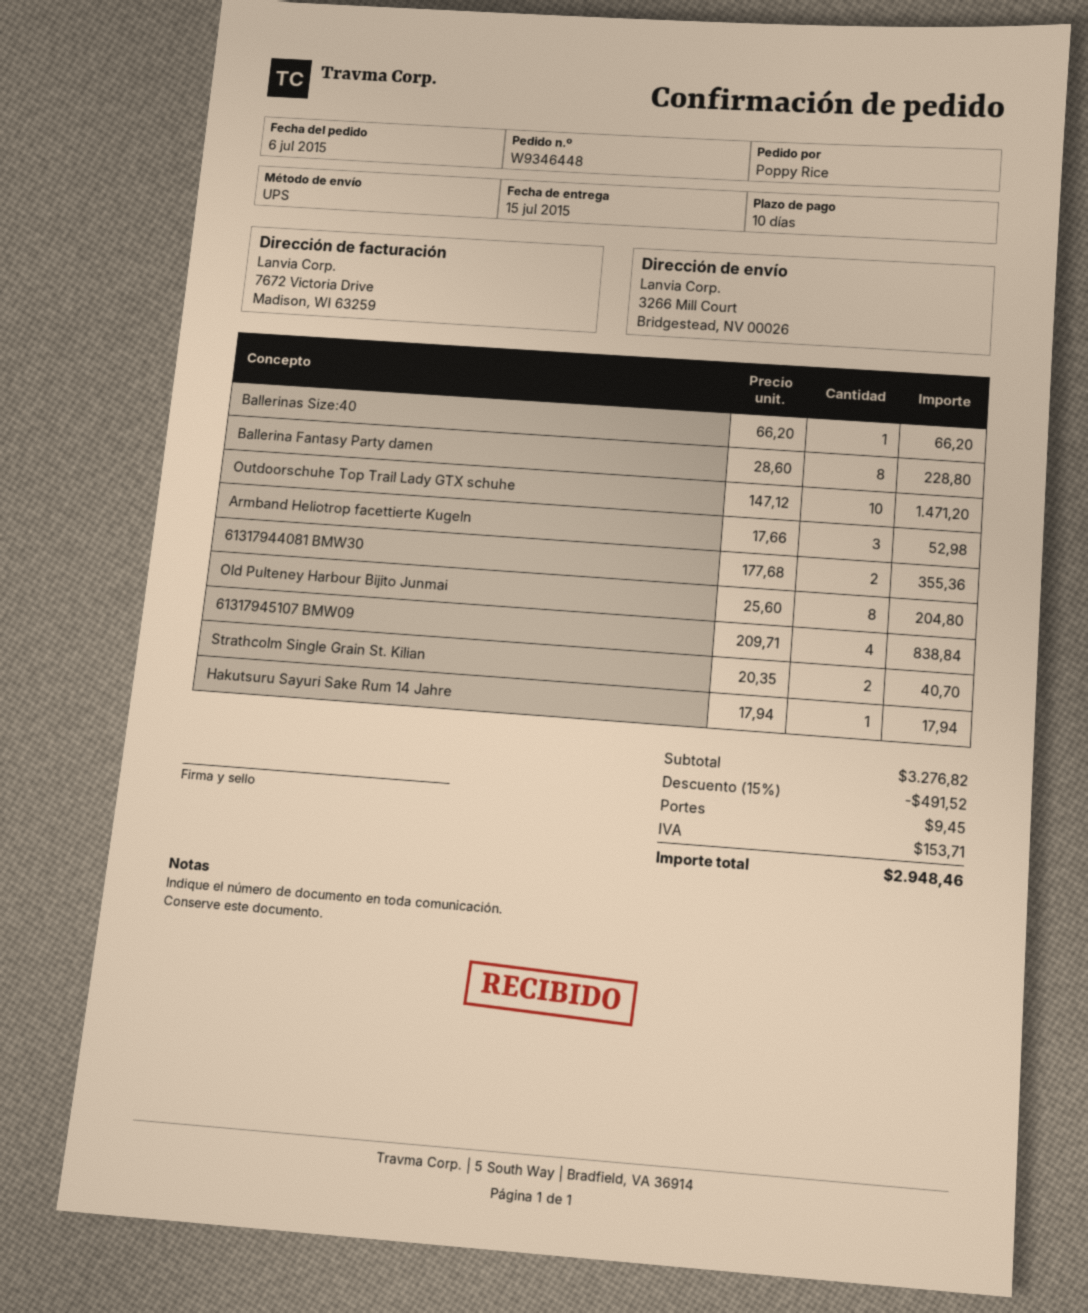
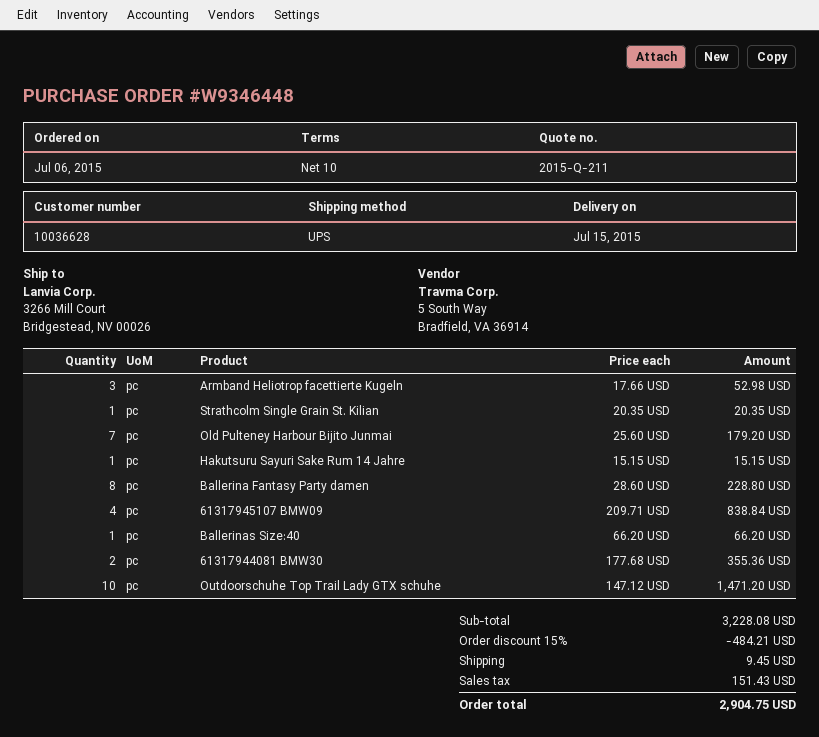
Old Pulteney Harbour Bijito Junmai: 8 x 25.60 = 204.80 -> 7 x 25.60 = 179.20
Strathcolm Single Grain St. Kilian: 2 x 20.35 = 40.70 -> 1 x 20.35 = 20.35
Hakutsuru Sayuri Sake Rum 14 Jahre: 1 x 17.94 = 17.94 -> 1 x 15.15 = 15.15
subtotal: 3276.82 -> 3228.08
discount: 15% = 491.52 -> 15% = 484.21
tax: 153.71 -> 151.43
total: 2948.46 -> 2904.75

